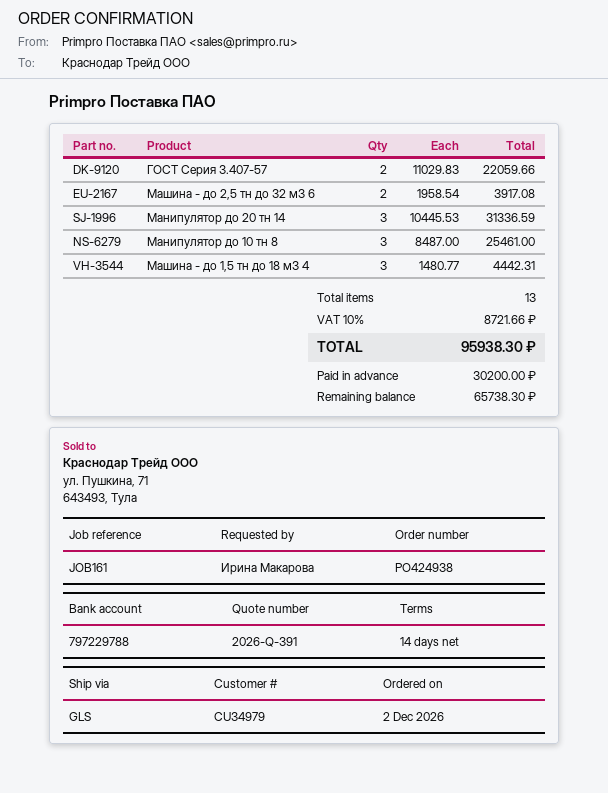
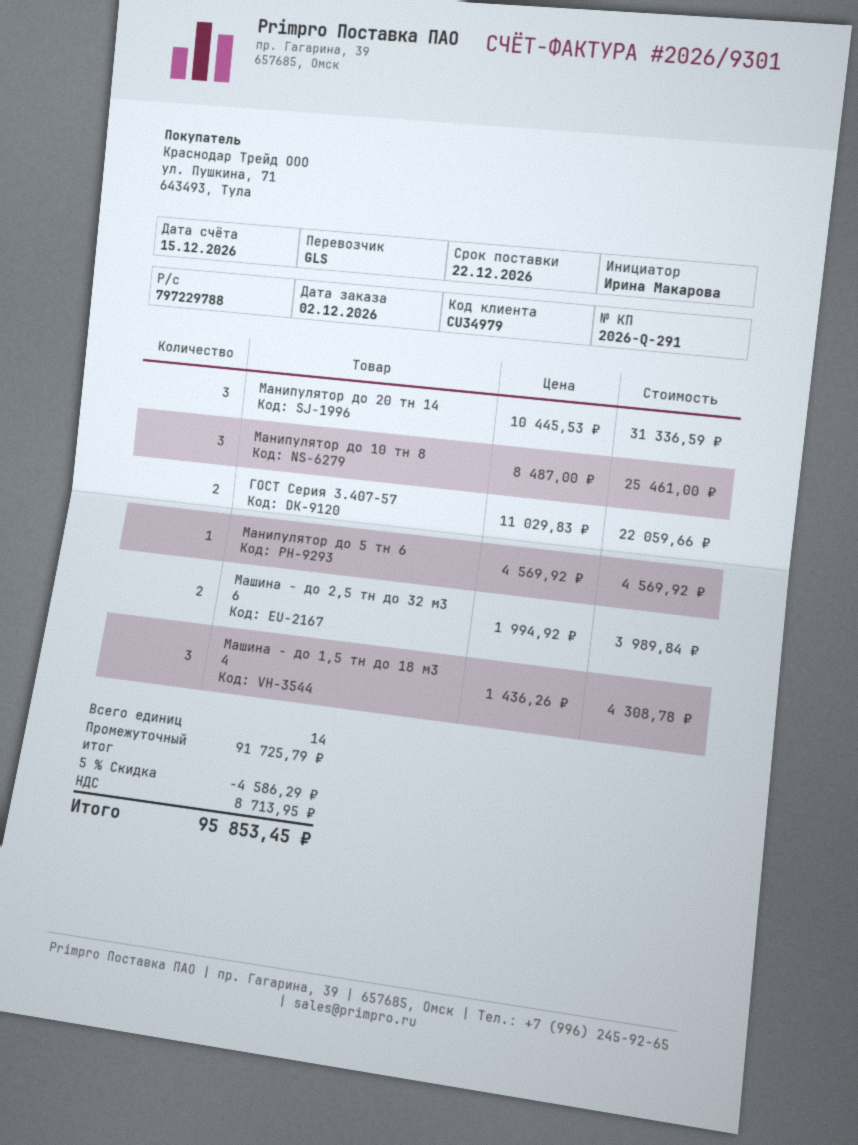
quote number: 2026-Q-391 -> 2026-Q-291
Машина - до 2,5 тн до 32 м3 6: 2 x 1958.54 = 3917.08 -> 2 x 1994.92 = 3989.84
Машина - до 1,5 тн до 18 м3 4: 3 x 1480.77 = 4442.31 -> 3 x 1436.26 = 4308.78
Манипулятор до 5 тн 6: none -> 1 x 4569.92 = 4569.92
total quantity: 13 -> 14
discount: none -> 5% = 4586.29
tax: 8721.66 -> 8713.95
total: 95938.30 -> 95853.45

